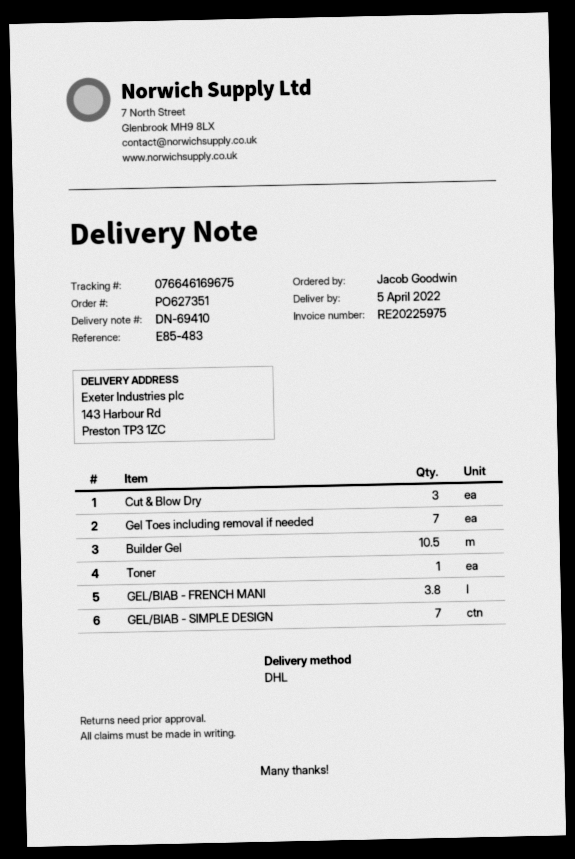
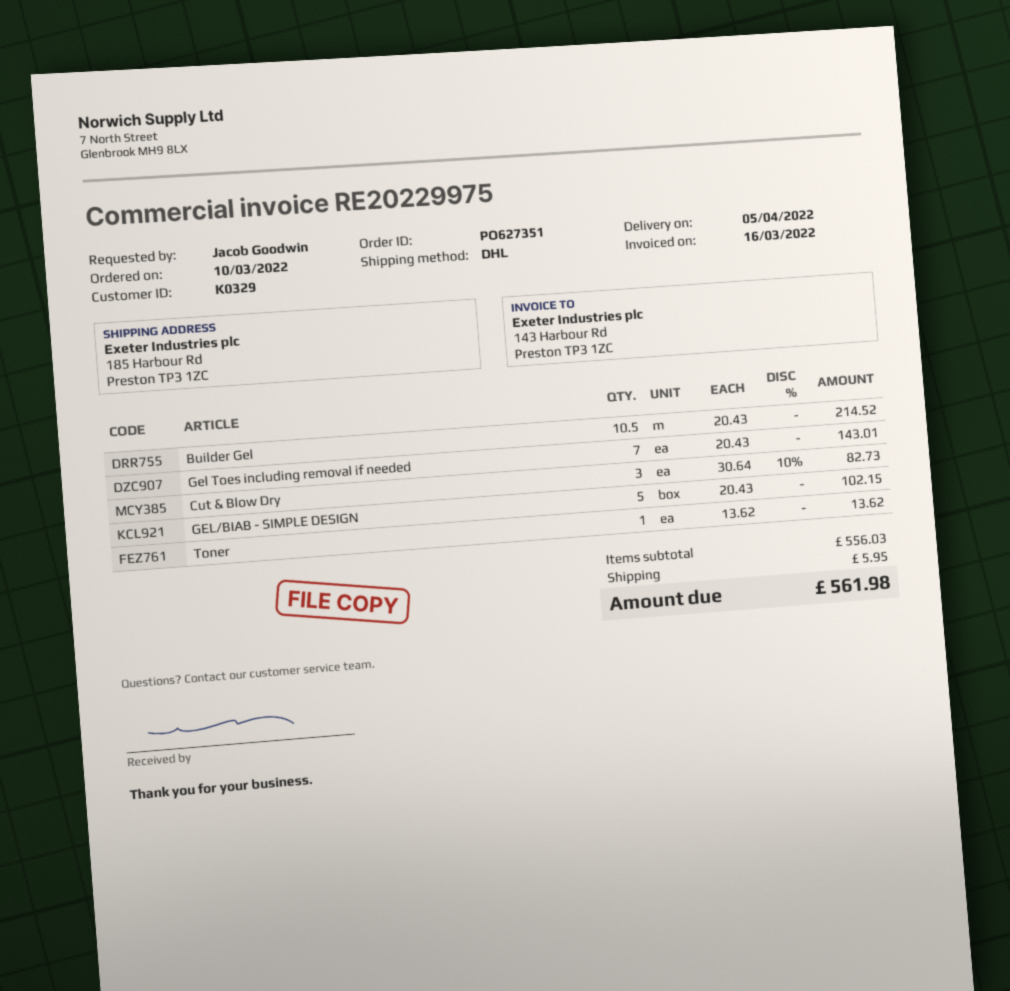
invoice number: RE20225975 -> RE20229975
ship to: 143 Harbour Rd, Preston TP3 1ZC -> 185 Harbour Rd, Preston TP3 1ZC
GEL/BIAB - FRENCH MANI: 3.8 -> none
GEL/BIAB - SIMPLE DESIGN: 7 -> 5

